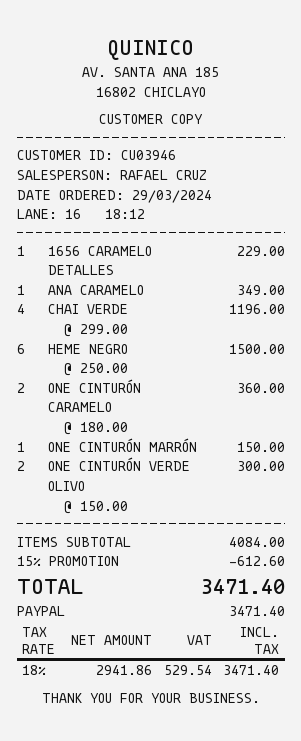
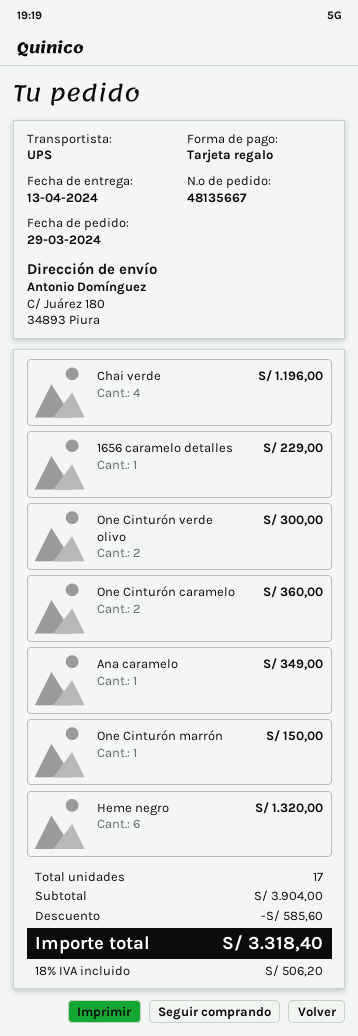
payment method: PayPal -> gift card
HEME NEGRO: 6 for 1500.00 -> 6 for 1320.00
subtotal: 4084.00 -> 3904.00
discount: 612.60 -> 585.60
tax: 18% = 529.54 -> 18% = 506.20
total: 3471.40 -> 3318.40

